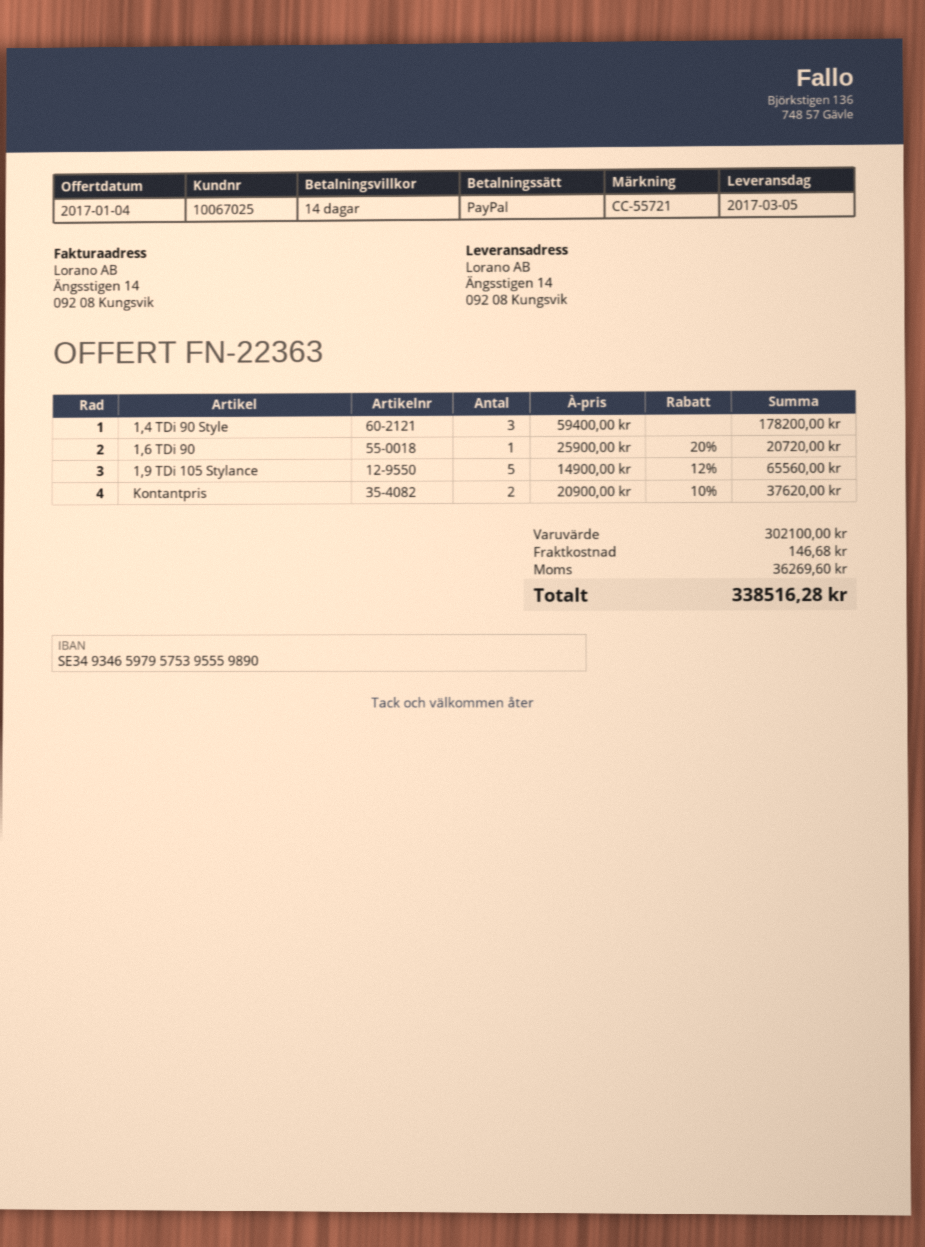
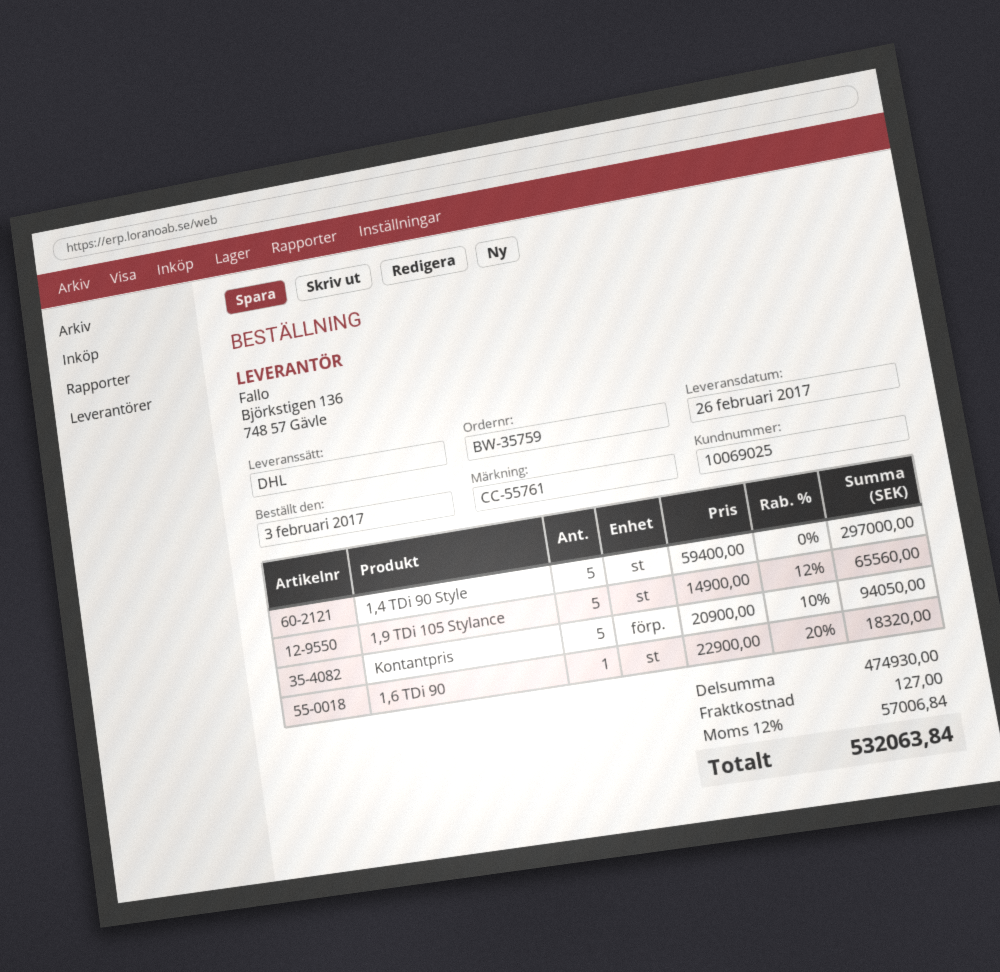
delivery date: 2017-03-05 -> 2017-02-26
customer number: 10067025 -> 10069025
reference: CC-55721 -> CC-55761
1,4 TDi 90 Style: 3 x 59400.00 = 178200.00 -> 5 x 59400.00 = 297000.00
1,6 TDi 90: 1 x 25900.00 - 20% = 20720.00 -> 1 x 22900.00 - 20% = 18320.00
Kontantpris: 2 x 20900.00 - 10% = 37620.00 -> 5 x 20900.00 - 10% = 94050.00
subtotal: 302100.00 -> 474930.00
shipping: 146.68 -> 127.00
tax: 36269.60 -> 57006.84
total: 338516.28 -> 532063.84

